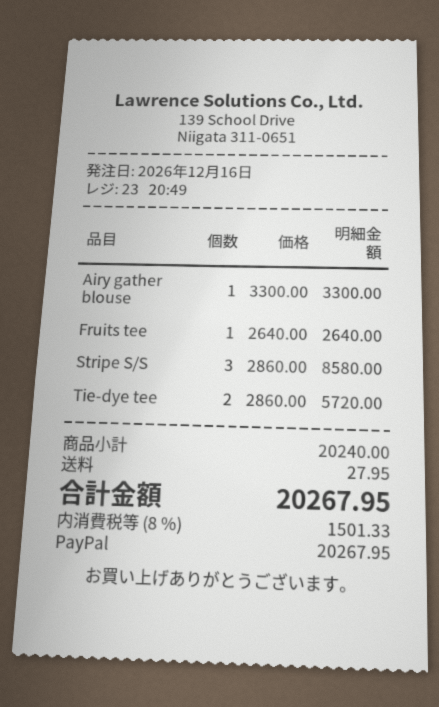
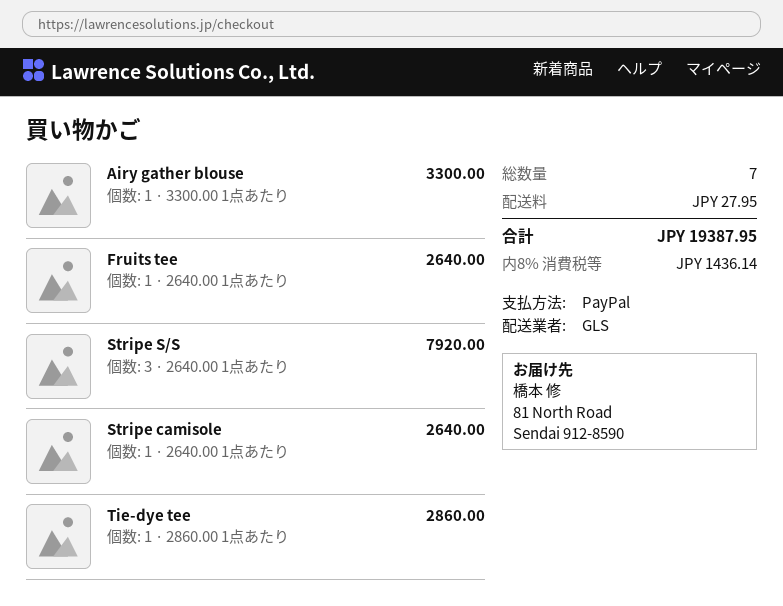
Stripe S/S: 3 x 2860.00 = 8580.00 -> 3 x 2640.00 = 7920.00
Tie-dye tee: 2 x 2860.00 = 5720.00 -> 1 x 2860.00 = 2860.00
Stripe camisole: none -> 1 x 2640.00 = 2640.00
tax: 8% = 1501.33 -> 8% = 1436.14
total: 20267.95 -> 19387.95

